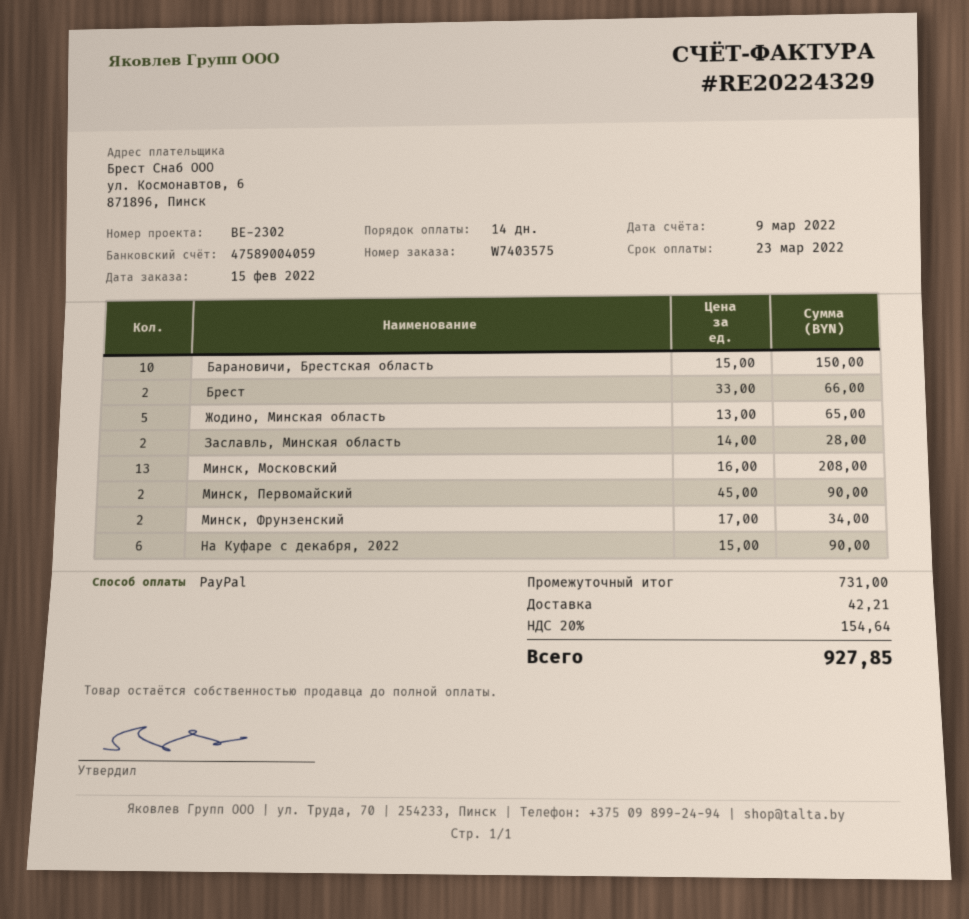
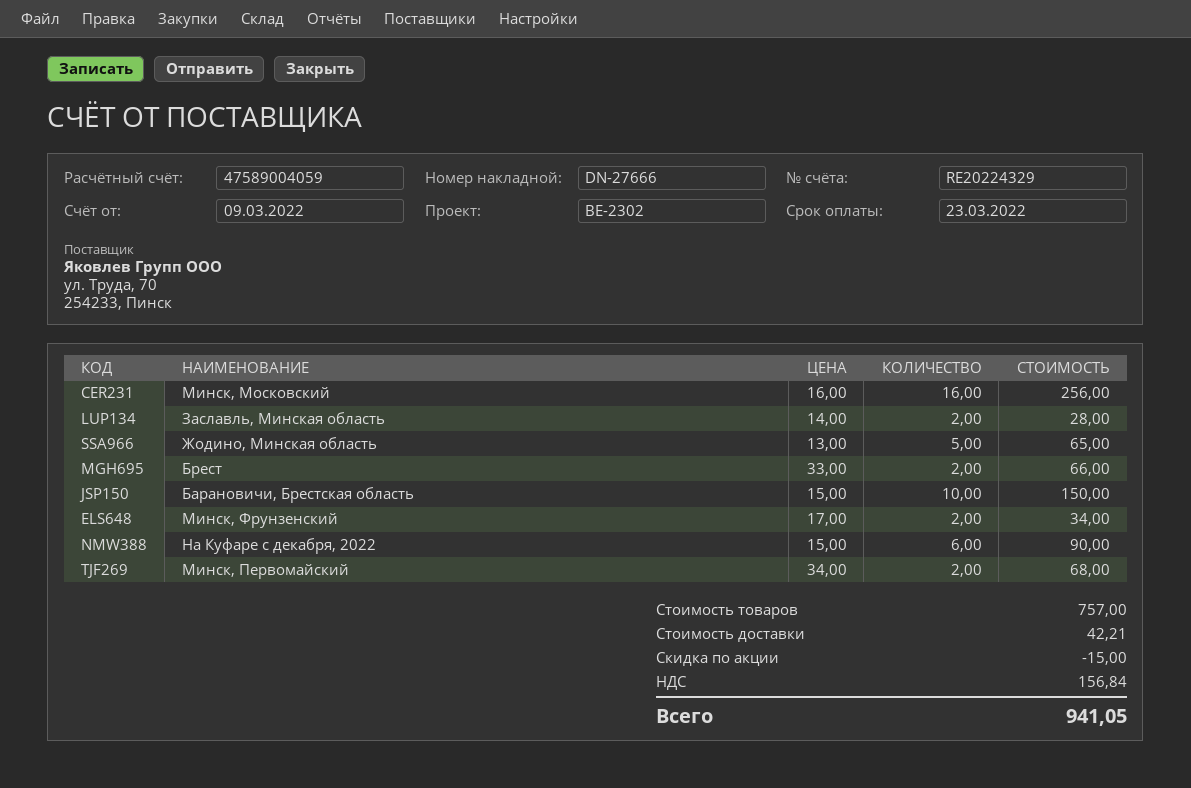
Минск, Московский: 13 x 16.00 = 208.00 -> 16 x 16.00 = 256.00
Минск, Первомайский: 2 x 45.00 = 90.00 -> 2 x 34.00 = 68.00
subtotal: 731.00 -> 757.00
discount: none -> 15.00
tax: 154.64 -> 156.84
total: 927.85 -> 941.05

